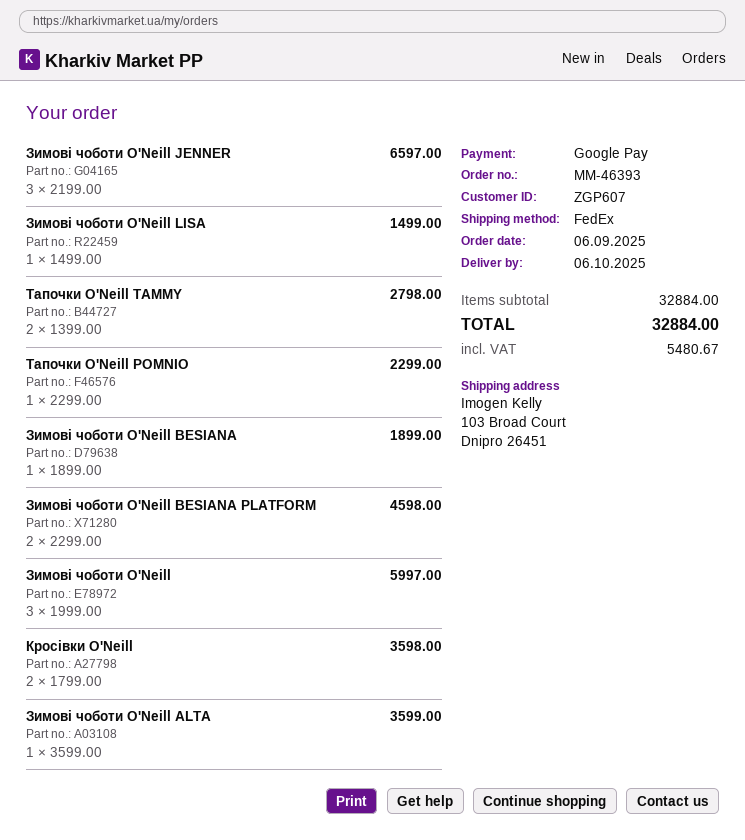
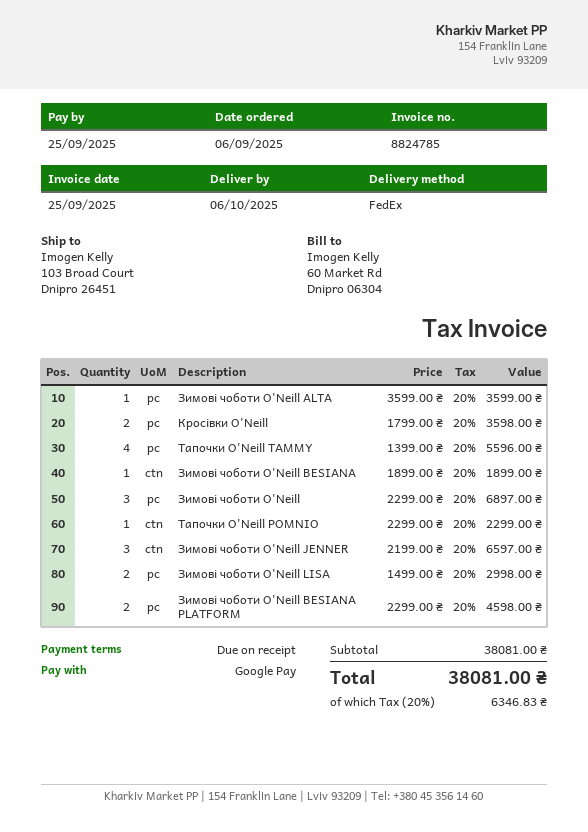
Зимові чоботи O'Neill LISA: 1 x 1499.00 = 1499.00 -> 2 x 1499.00 = 2998.00
Тапочки O'Neill TAMMY: 2 x 1399.00 = 2798.00 -> 4 x 1399.00 = 5596.00
Зимові чоботи O'Neill: 3 x 1999.00 = 5997.00 -> 3 x 2299.00 = 6897.00
subtotal: 32884.00 -> 38081.00
tax: 5480.67 -> 6346.83
total: 32884.00 -> 38081.00

